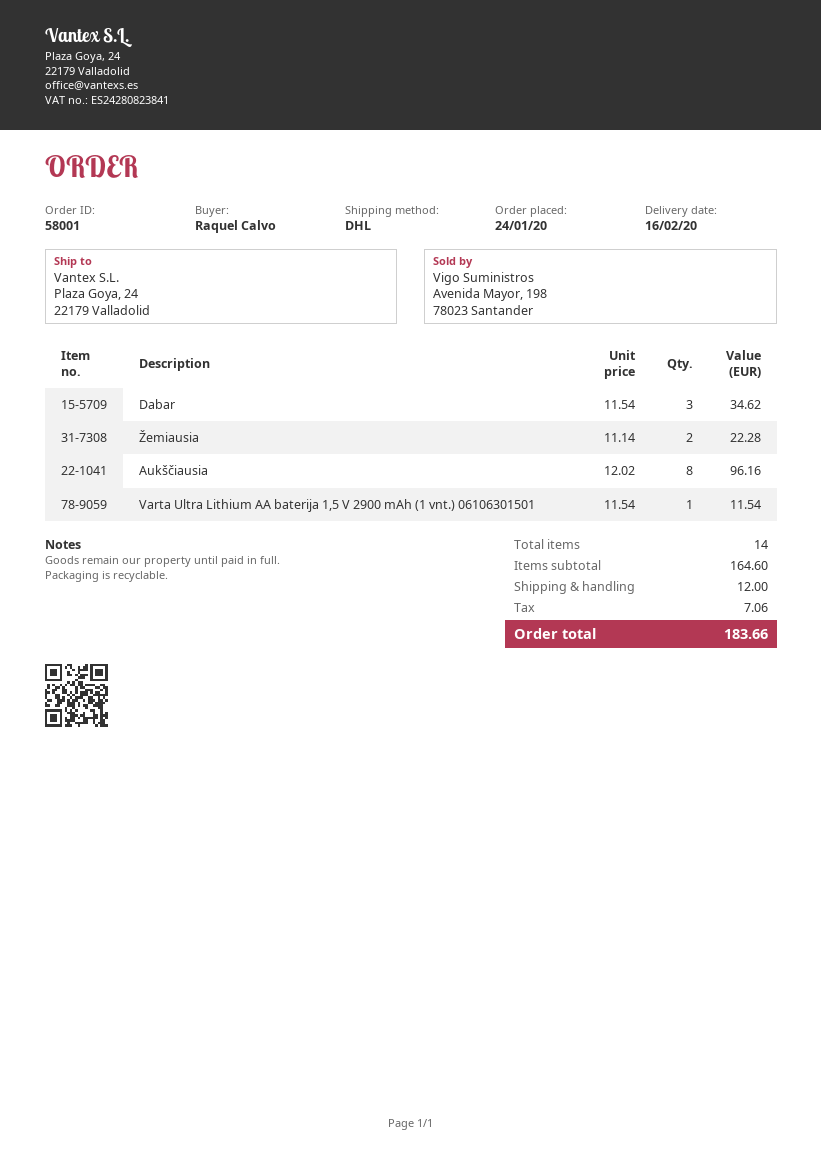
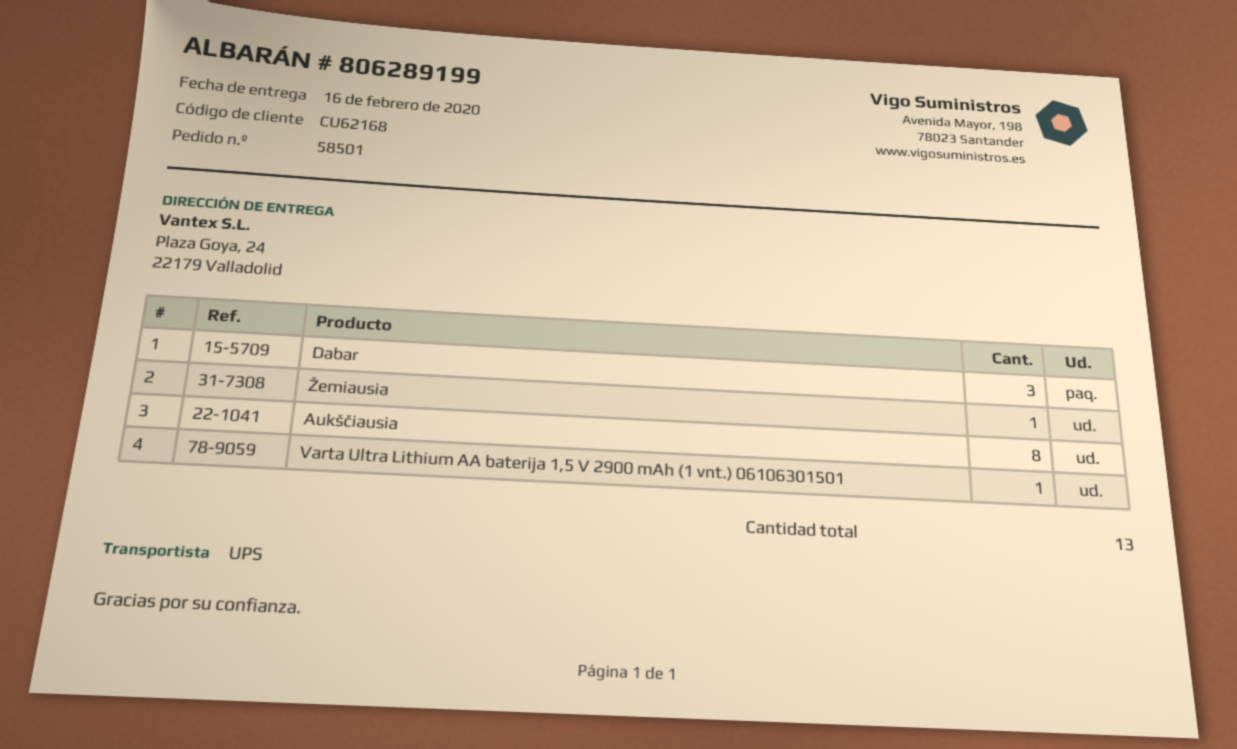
order number: 58001 -> 58501
shipping method: DHL -> UPS
Žemiausia: 2 -> 1
total quantity: 14 -> 13

